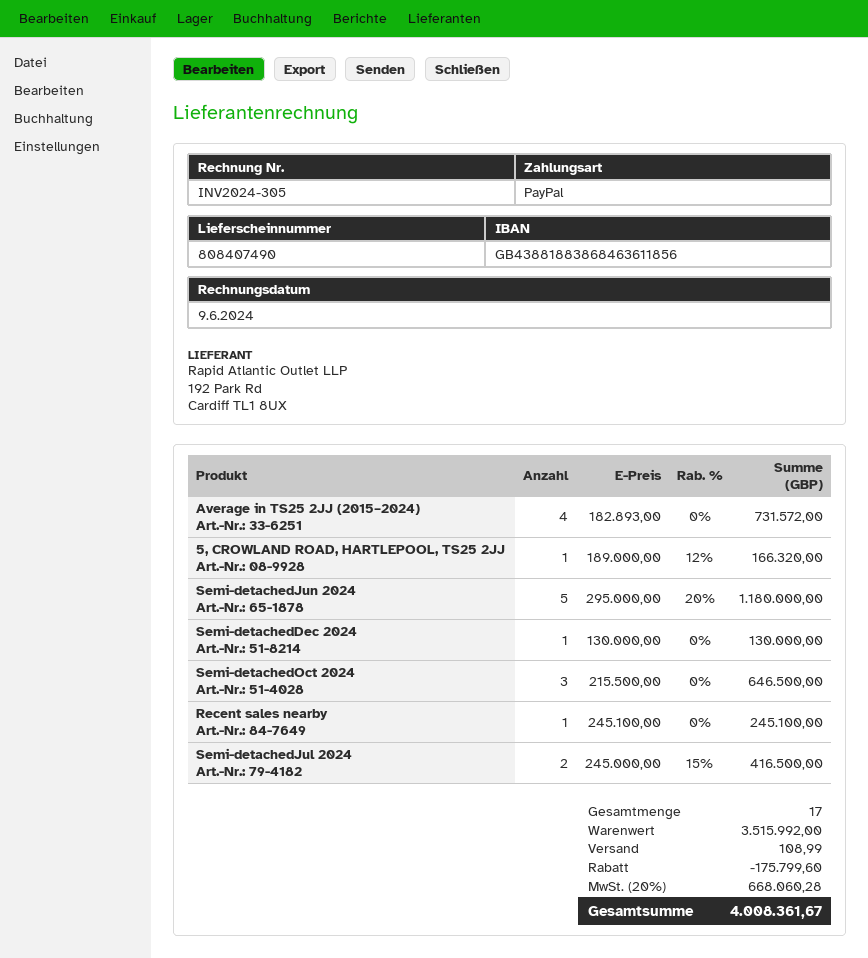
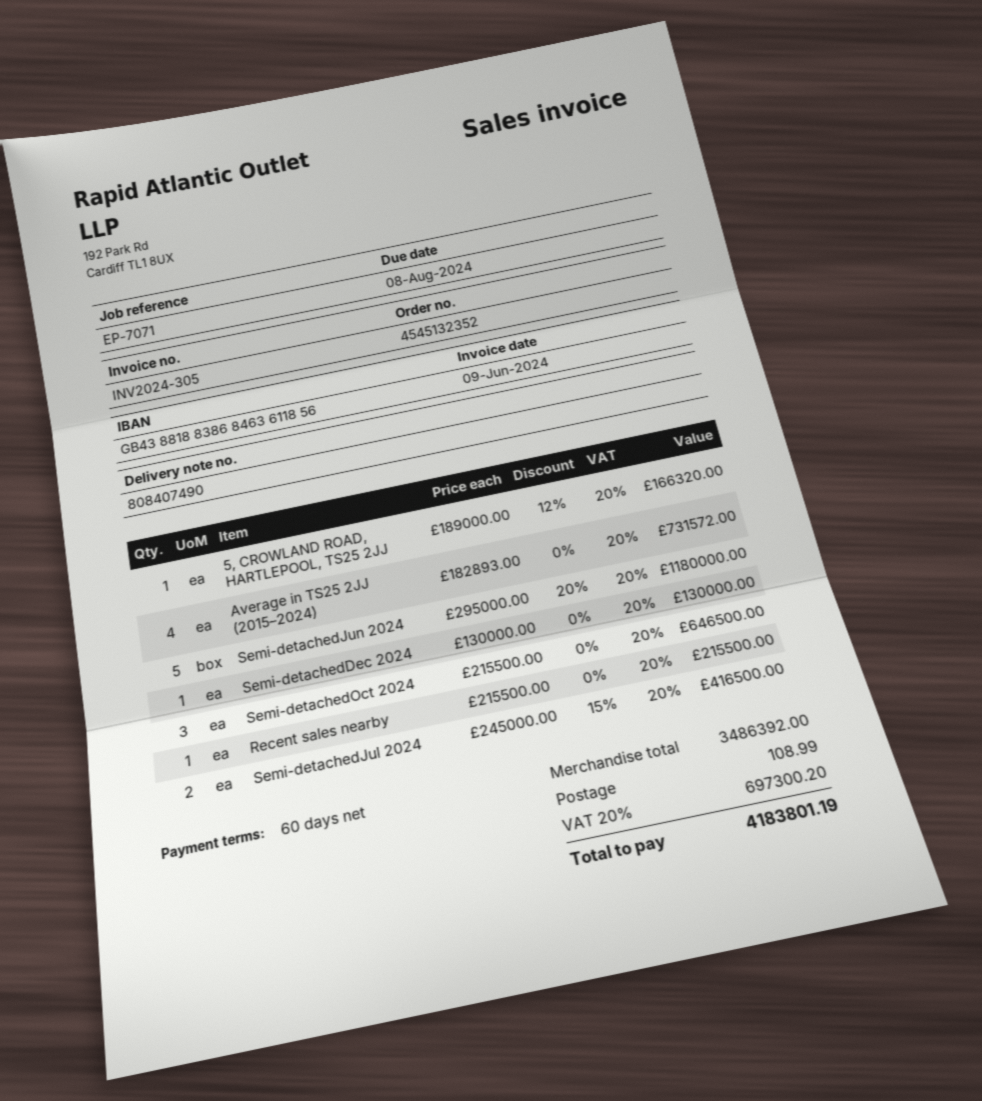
Recent sales nearby: 1 x 245100.00 = 245100.00 -> 1 x 215500.00 = 215500.00
subtotal: 3515992.00 -> 3486392.00
discount: 175799.60 -> none
tax: 20% = 668060.28 -> 20% = 697300.20
total: 4008361.67 -> 4183801.19

